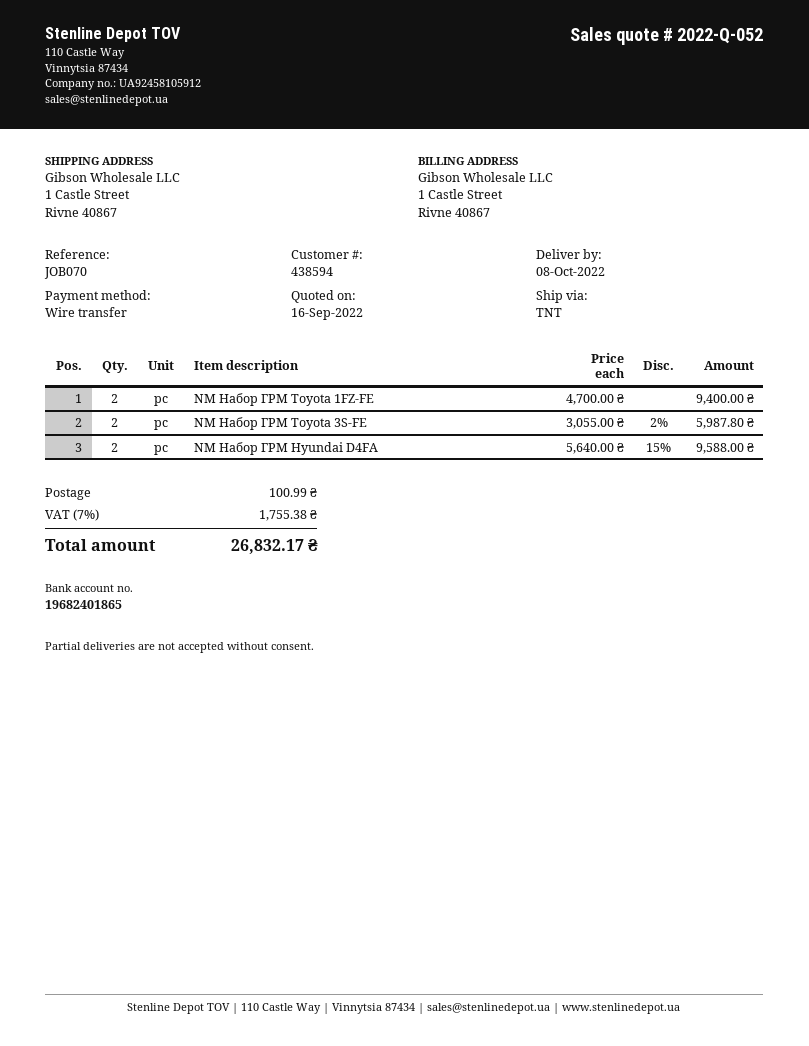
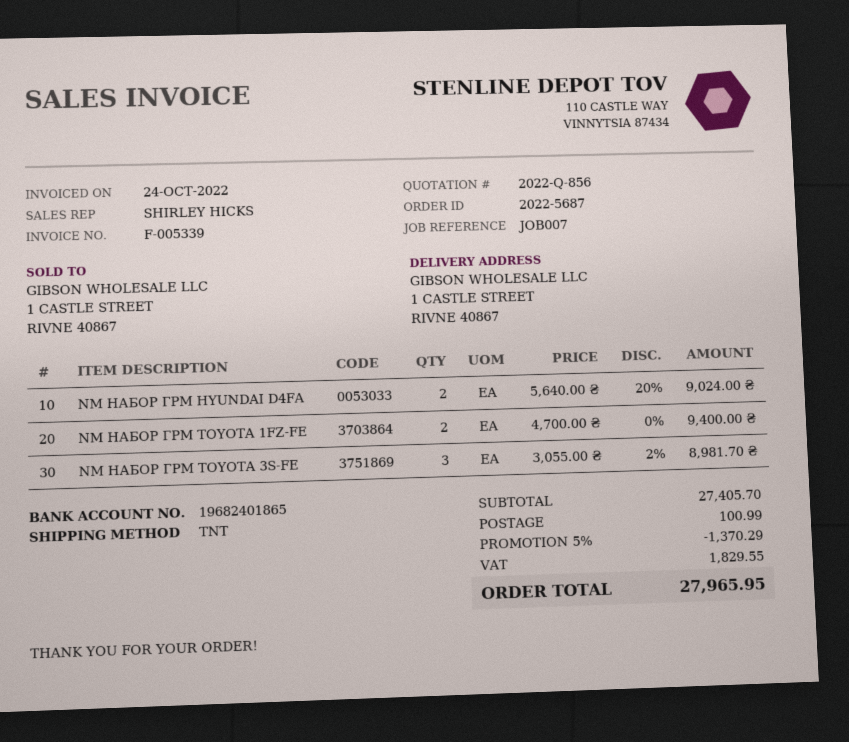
quote number: 2022-Q-052 -> 2022-Q-856
reference: JOB070 -> JOB007
NM Набор ГРМ Toyota 3S-FE: 2 x 3055.00 - 2% = 5987.80 -> 3 x 3055.00 - 2% = 8981.70
NM Набор ГРМ Hyundai D4FA: 2 x 5640.00 - 15% = 9588.00 -> 2 x 5640.00 - 20% = 9024.00
discount: none -> 5% = 1370.29
tax: 1755.38 -> 1829.55
total: 26832.17 -> 27965.95

